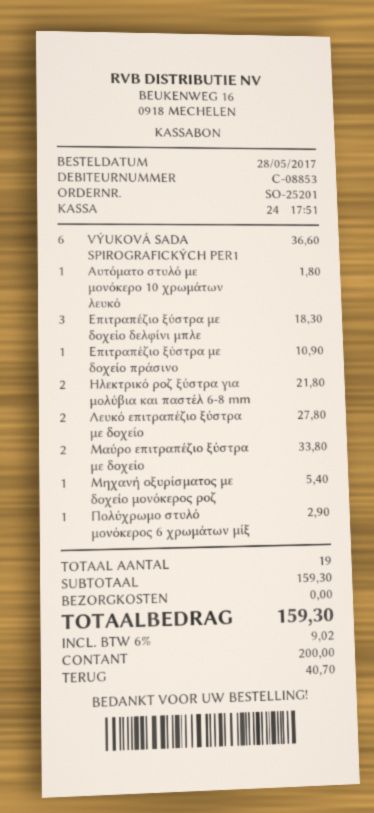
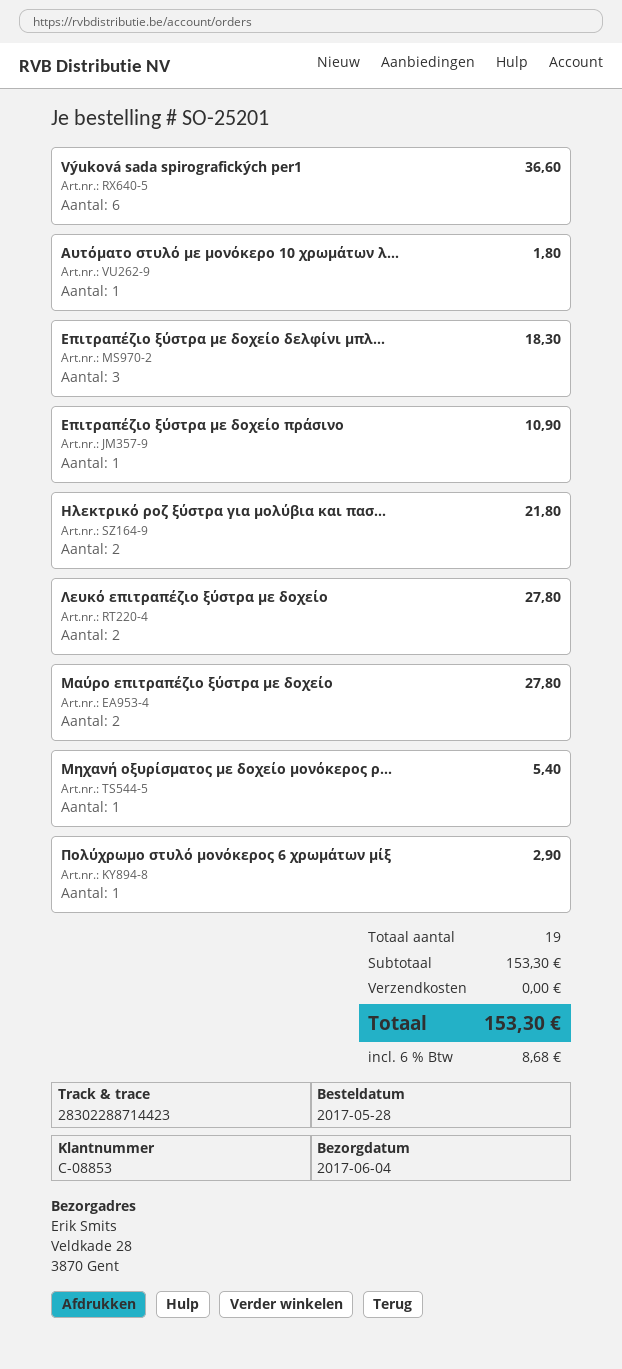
Μαύρο επιτραπέζιο ξύστρα με δοχείο: 2 for 33.80 -> 2 for 27.80
subtotal: 159.30 -> 153.30
tax: 6% = 9.02 -> 6% = 8.68
total: 159.30 -> 153.30

